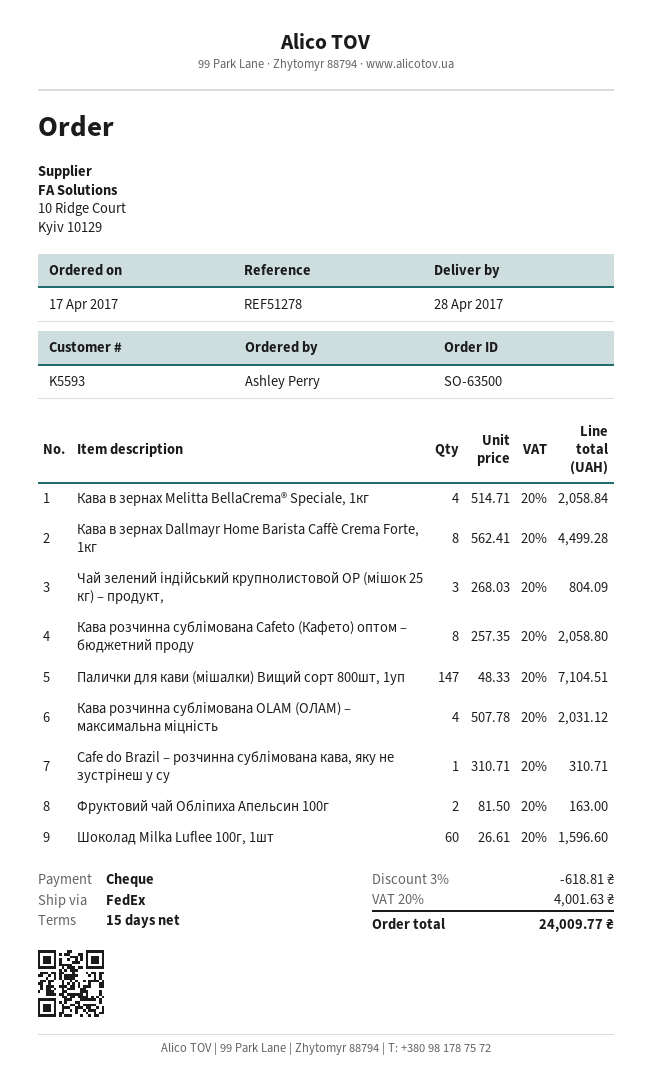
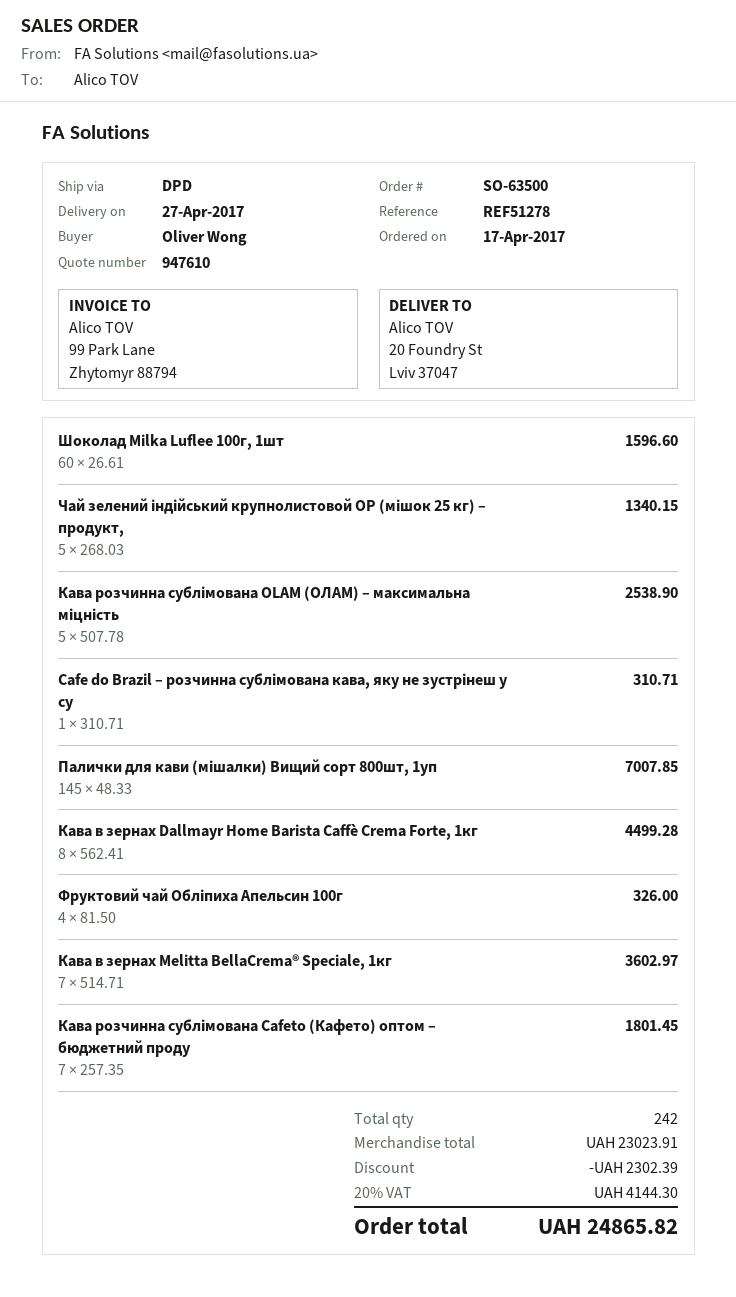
delivery date: 2017-04-28 -> 2017-04-27
ordered by: Ashley Perry -> Oliver Wong
shipping method: FedEx -> DPD
Кава в зернах Melitta BellaCrema® Speciale, 1кг: 4 x 514.71 = 2058.84 -> 7 x 514.71 = 3602.97
Чай зелений індійський крупнолистовой OP (мішок 25 кг) – продукт,: 3 x 268.03 = 804.09 -> 5 x 268.03 = 1340.15
Кава розчинна сублімована Cafeto (Кафето) оптом – бюджетний проду: 8 x 257.35 = 2058.80 -> 7 x 257.35 = 1801.45
Палички для кави (мішалки) Вищий сорт 800шт, 1уп: 147 x 48.33 = 7104.51 -> 145 x 48.33 = 7007.85
Кава розчинна сублімована OLAM (ОЛАМ) – максимальна міцність: 4 x 507.78 = 2031.12 -> 5 x 507.78 = 2538.90
Фруктовий чай Обліпиха Апельсин 100г: 2 x 81.50 = 163.00 -> 4 x 81.50 = 326.00
discount: 618.81 -> 2302.39
tax: 20% = 4001.63 -> 20% = 4144.30
total: 24009.77 -> 24865.82

